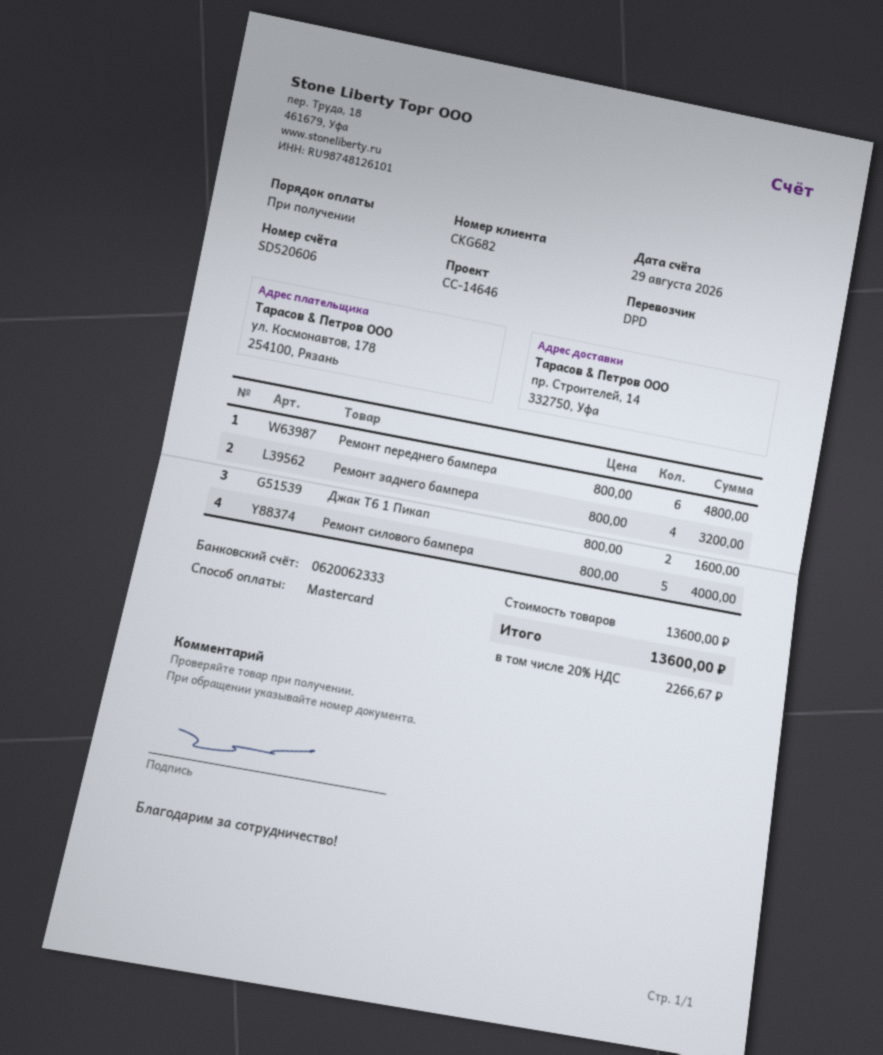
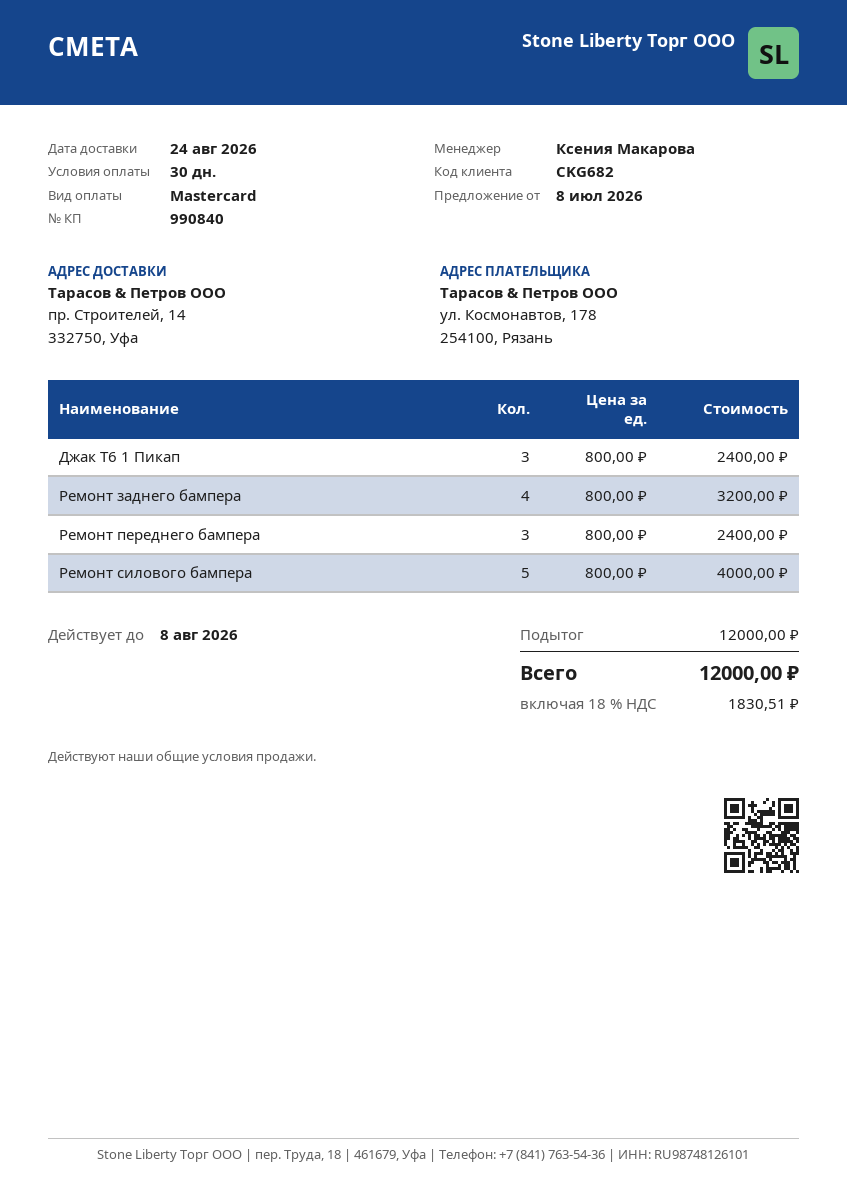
payment terms: on receipt -> 30 days
Ремонт переднего бампера: 6 x 800.00 = 4800.00 -> 3 x 800.00 = 2400.00
Джак T6 1 Пикап: 2 x 800.00 = 1600.00 -> 3 x 800.00 = 2400.00
subtotal: 13600.00 -> 12000.00
tax: 20% = 2266.67 -> 18% = 1830.51
total: 13600.00 -> 12000.00

